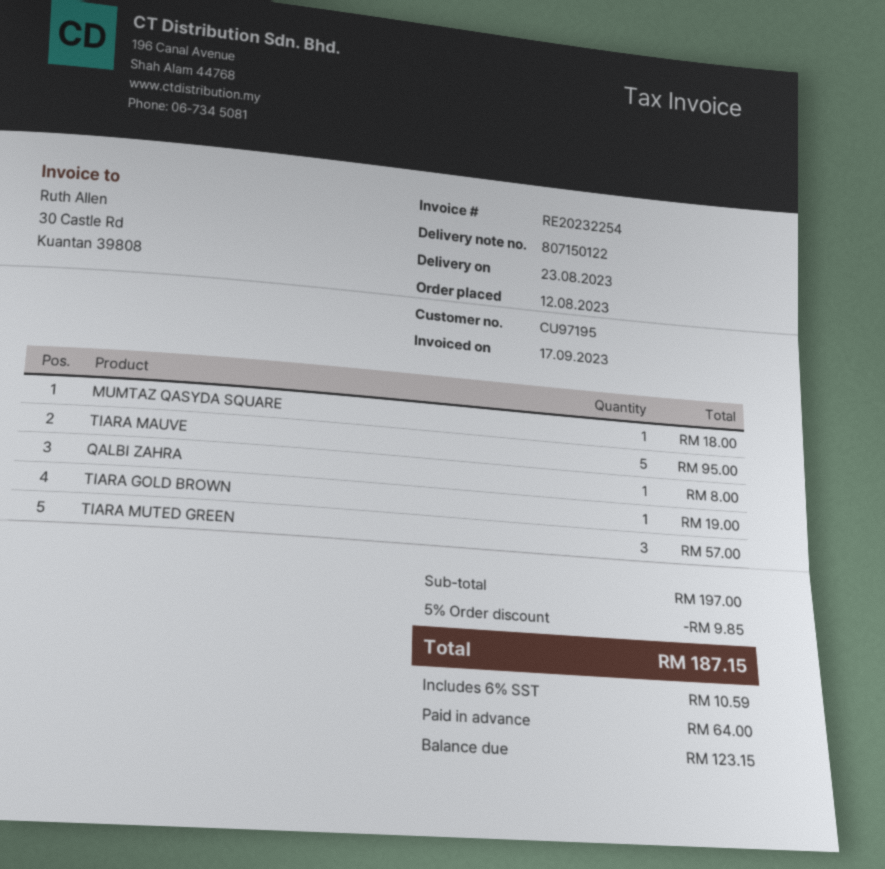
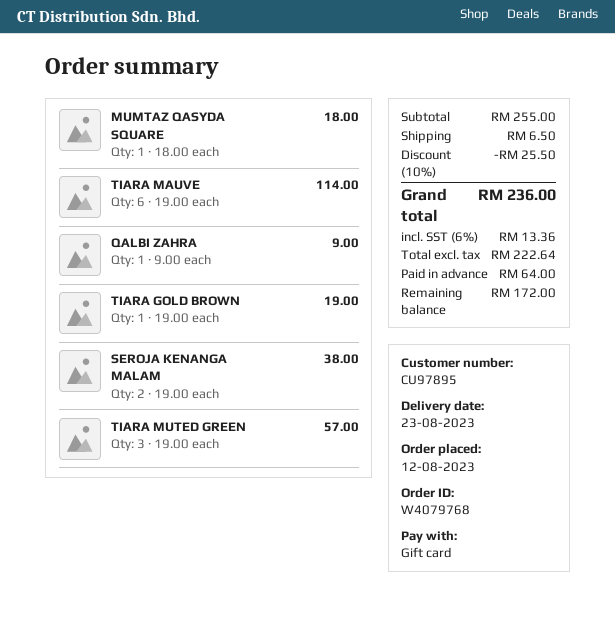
customer number: CU97195 -> CU97895
TIARA MAUVE: 5 for 95.00 -> 6 for 114.00
QALBI ZAHRA: 1 for 8.00 -> 1 for 9.00
SEROJA KENANGA MALAM: none -> 2 for 38.00
subtotal: 197.00 -> 255.00
discount: 5% = 9.85 -> 10% = 25.50
shipping: none -> 6.50
tax: 6% = 10.59 -> 6% = 13.36
total: 187.15 -> 236.00
balance: 123.15 -> 172.00

